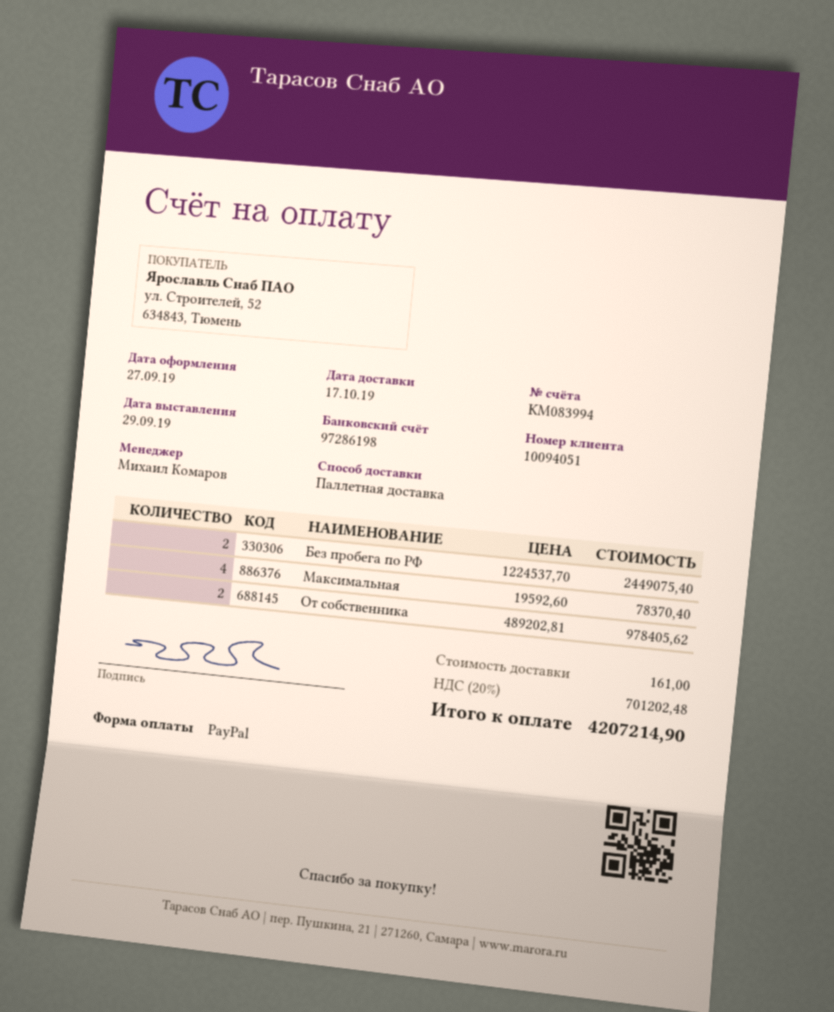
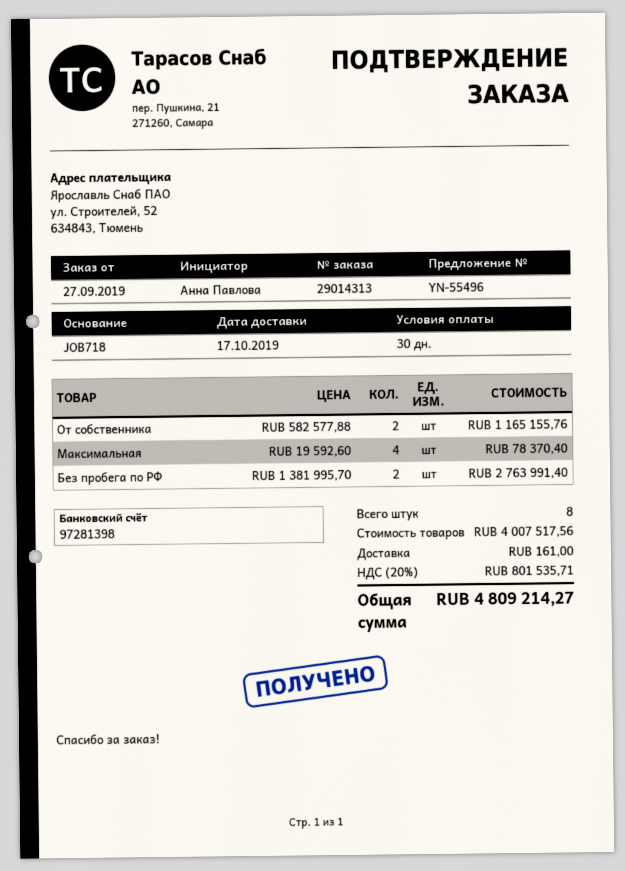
bank account: 97286198 -> 97281398
Без пробега по РФ: 2 x 1224537.70 = 2449075.40 -> 2 x 1381995.70 = 2763991.40
От собственника: 2 x 489202.81 = 978405.62 -> 2 x 582577.88 = 1165155.76
tax: 20% = 701202.48 -> 20% = 801535.71
total: 4207214.90 -> 4809214.27

